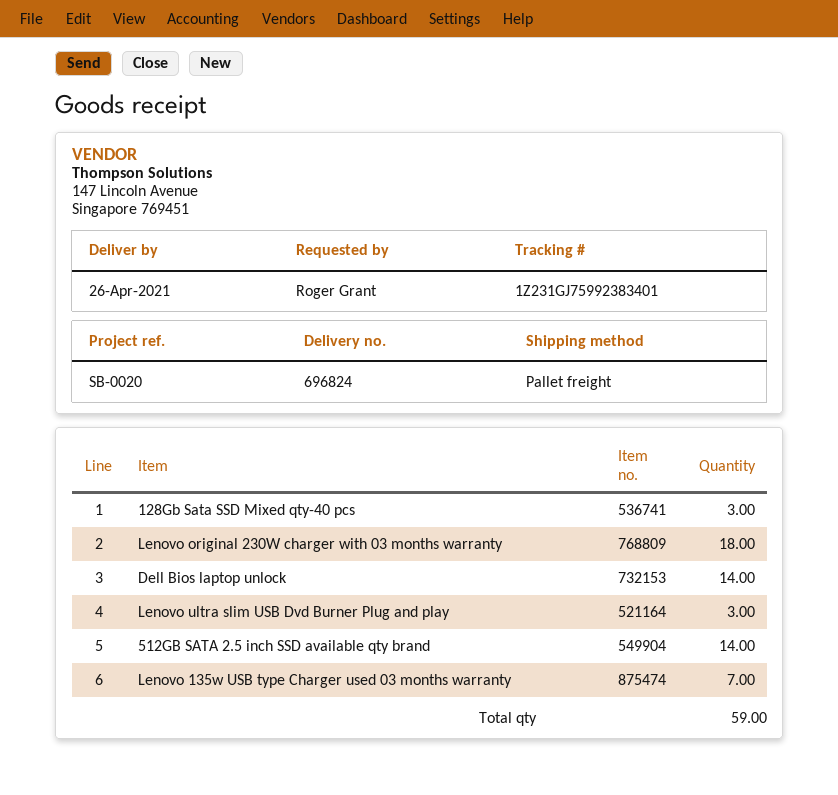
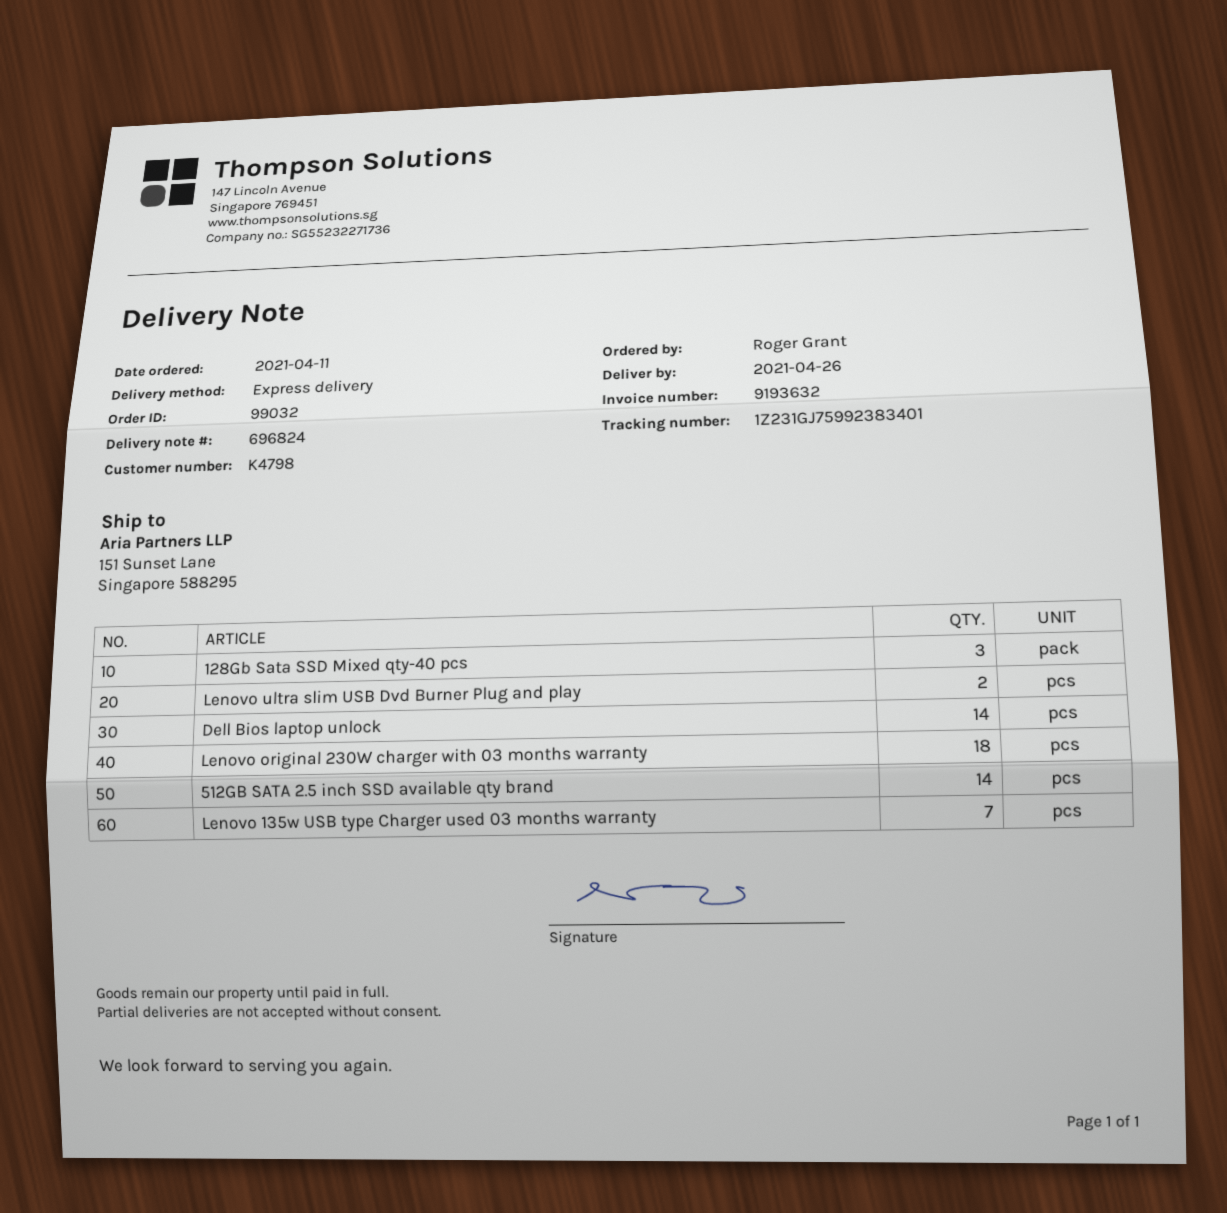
shipping method: pallet freight -> express
Lenovo ultra slim USB Dvd Burner Plug and play: 3 -> 2

